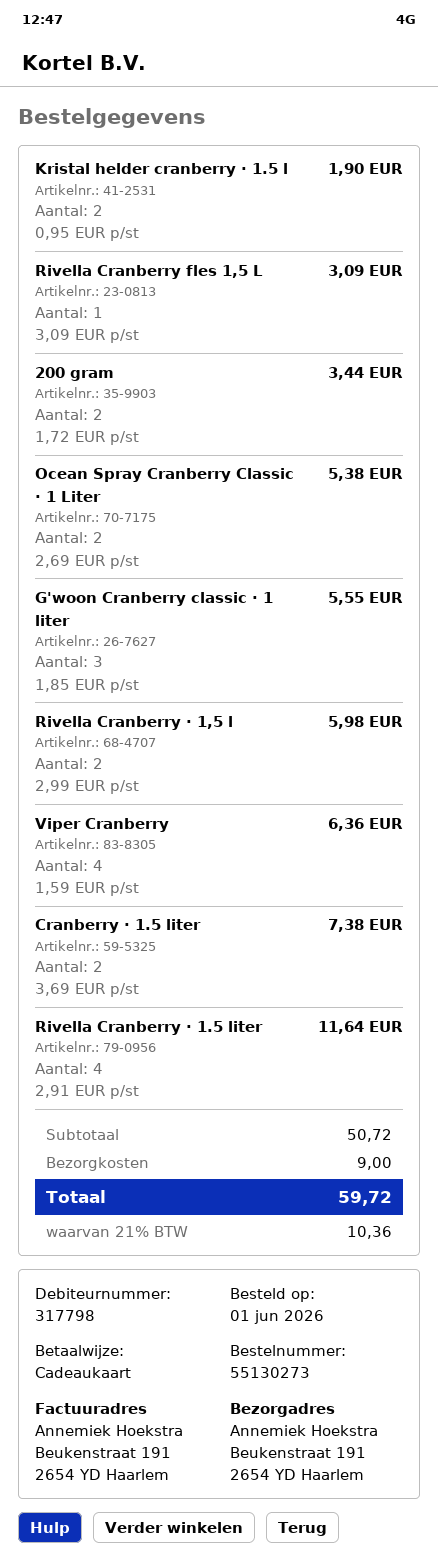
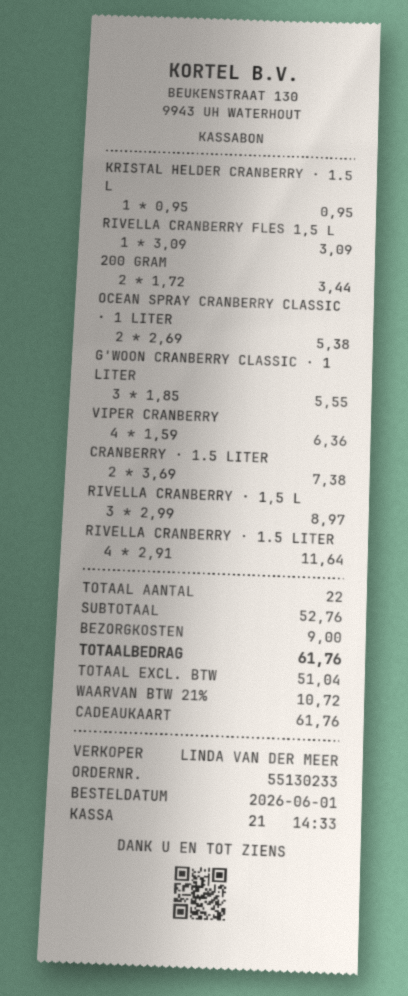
order number: 55130273 -> 55130233
Kristal helder cranberry · 1.5 l: 2 x 0.95 = 1.90 -> 1 x 0.95 = 0.95
Rivella Cranberry · 1,5 l: 2 x 2.99 = 5.98 -> 3 x 2.99 = 8.97
subtotal: 50.72 -> 52.76
tax: 21% = 10.36 -> 21% = 10.72
total: 59.72 -> 61.76

